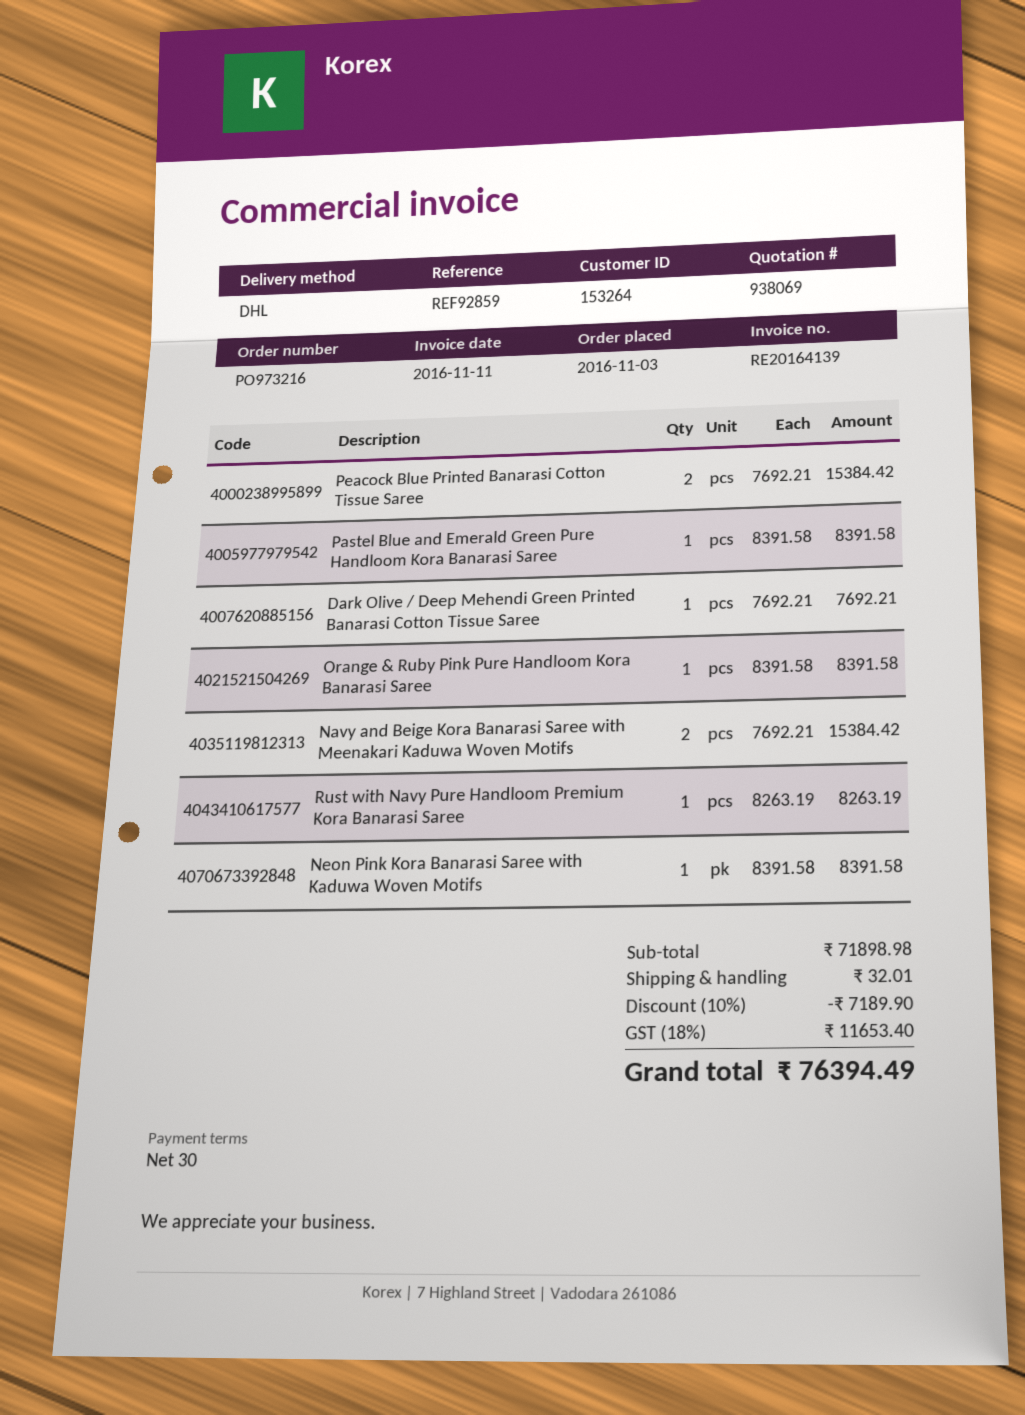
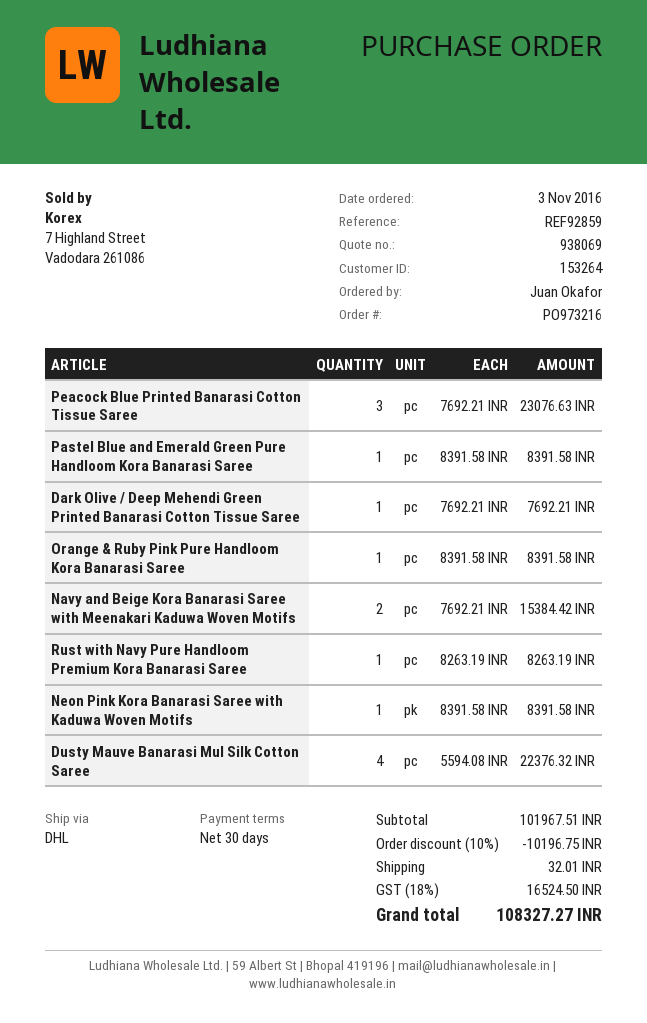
Peacock Blue Printed Banarasi Cotton Tissue Saree: 2 x 7692.21 = 15384.42 -> 3 x 7692.21 = 23076.63
Dusty Mauve Banarasi Mul Silk Cotton Saree: none -> 4 x 5594.08 = 22376.32
subtotal: 71898.98 -> 101967.51
discount: 10% = 7189.90 -> 10% = 10196.75
tax: 18% = 11653.40 -> 18% = 16524.50
total: 76394.49 -> 108327.27

